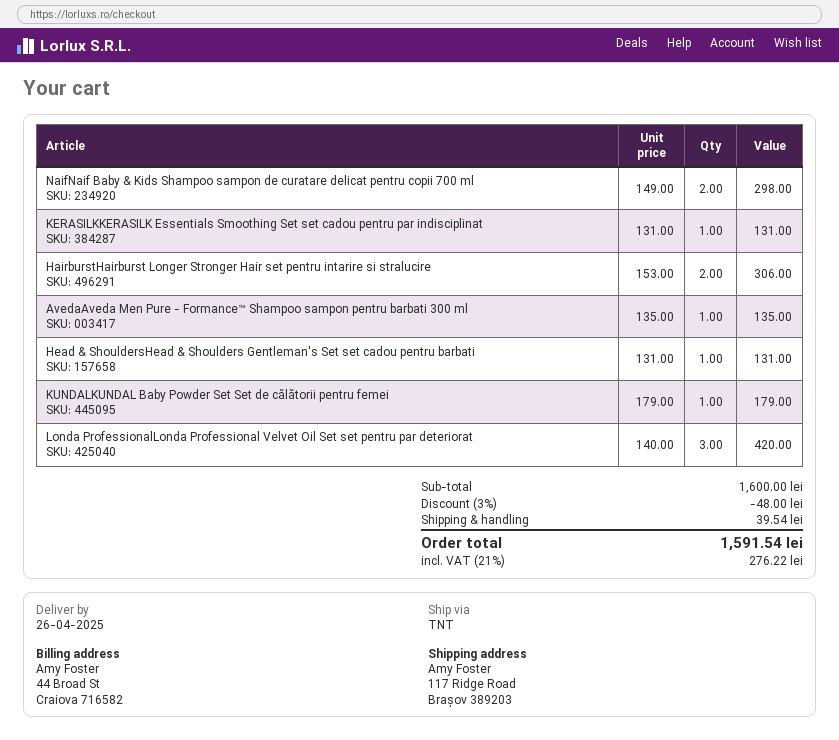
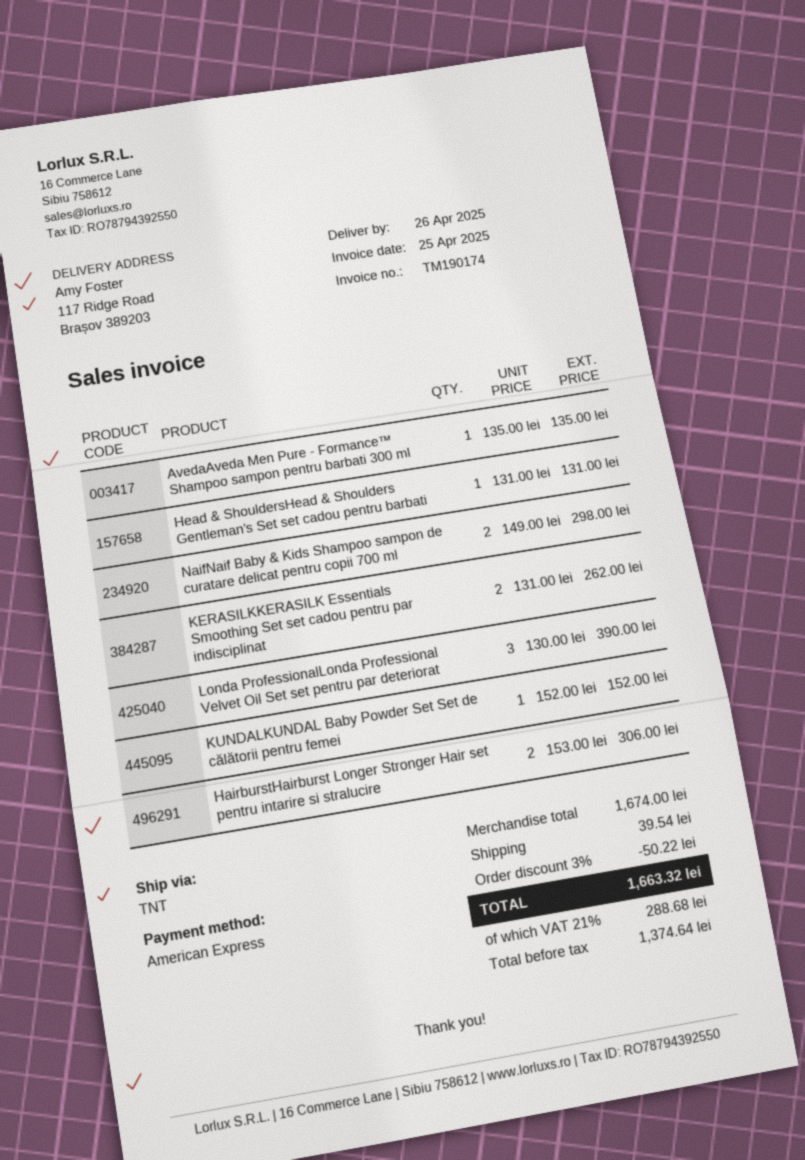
KERASILKKERASILK Essentials Smoothing Set set cadou pentru par indisciplinat: 1 x 131.00 = 131.00 -> 2 x 131.00 = 262.00
KUNDALKUNDAL Baby Powder Set Set de călătorii pentru femei: 1 x 179.00 = 179.00 -> 1 x 152.00 = 152.00
Londa ProfessionalLonda Professional Velvet Oil Set set pentru par deteriorat: 3 x 140.00 = 420.00 -> 3 x 130.00 = 390.00
subtotal: 1600.00 -> 1674.00
discount: 3% = 48.00 -> 3% = 50.22
tax: 21% = 276.22 -> 21% = 288.68
total: 1591.54 -> 1663.32

